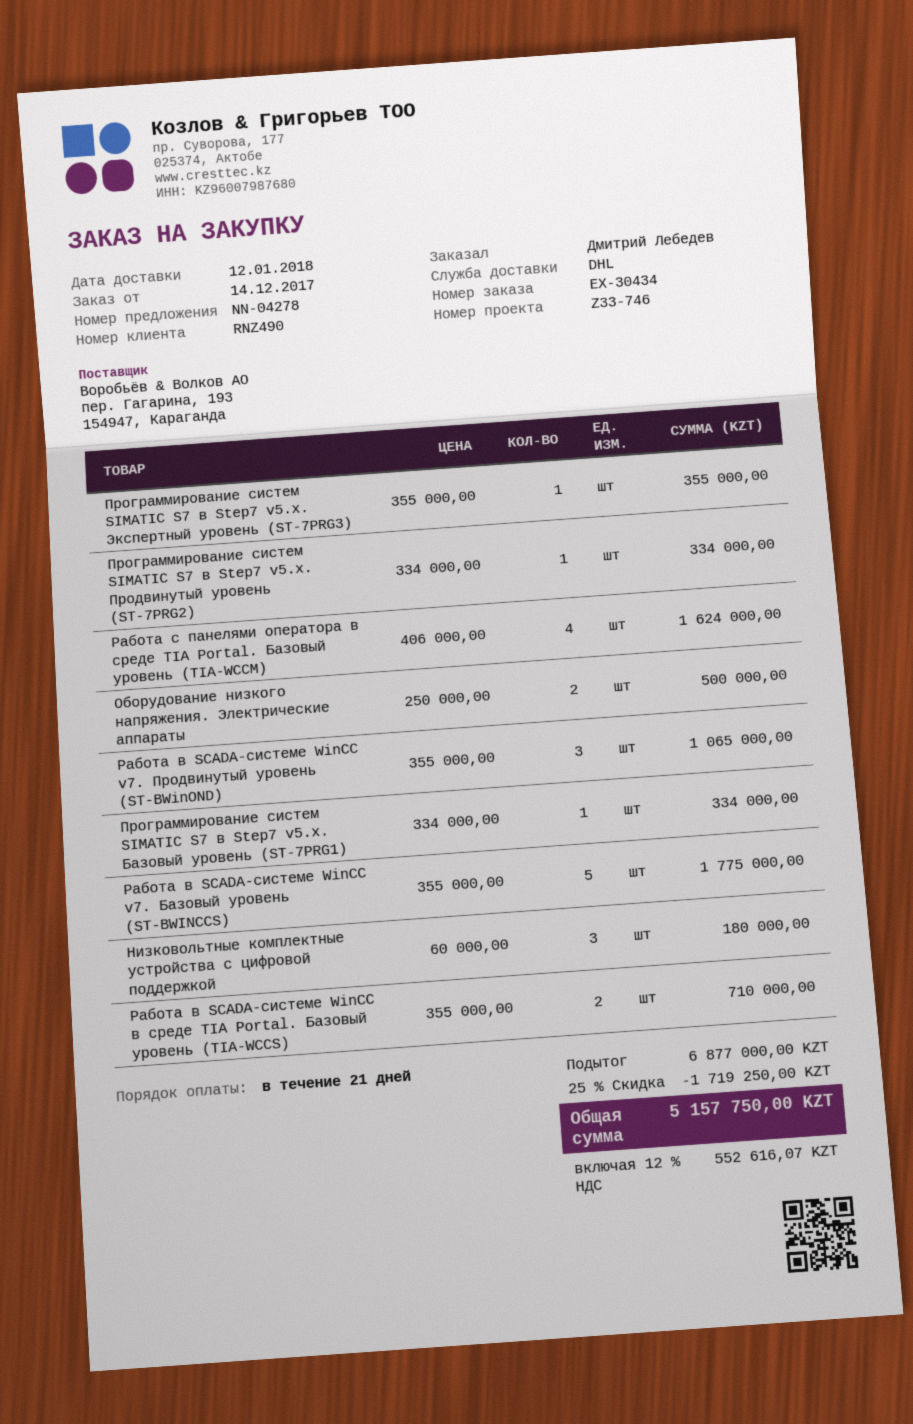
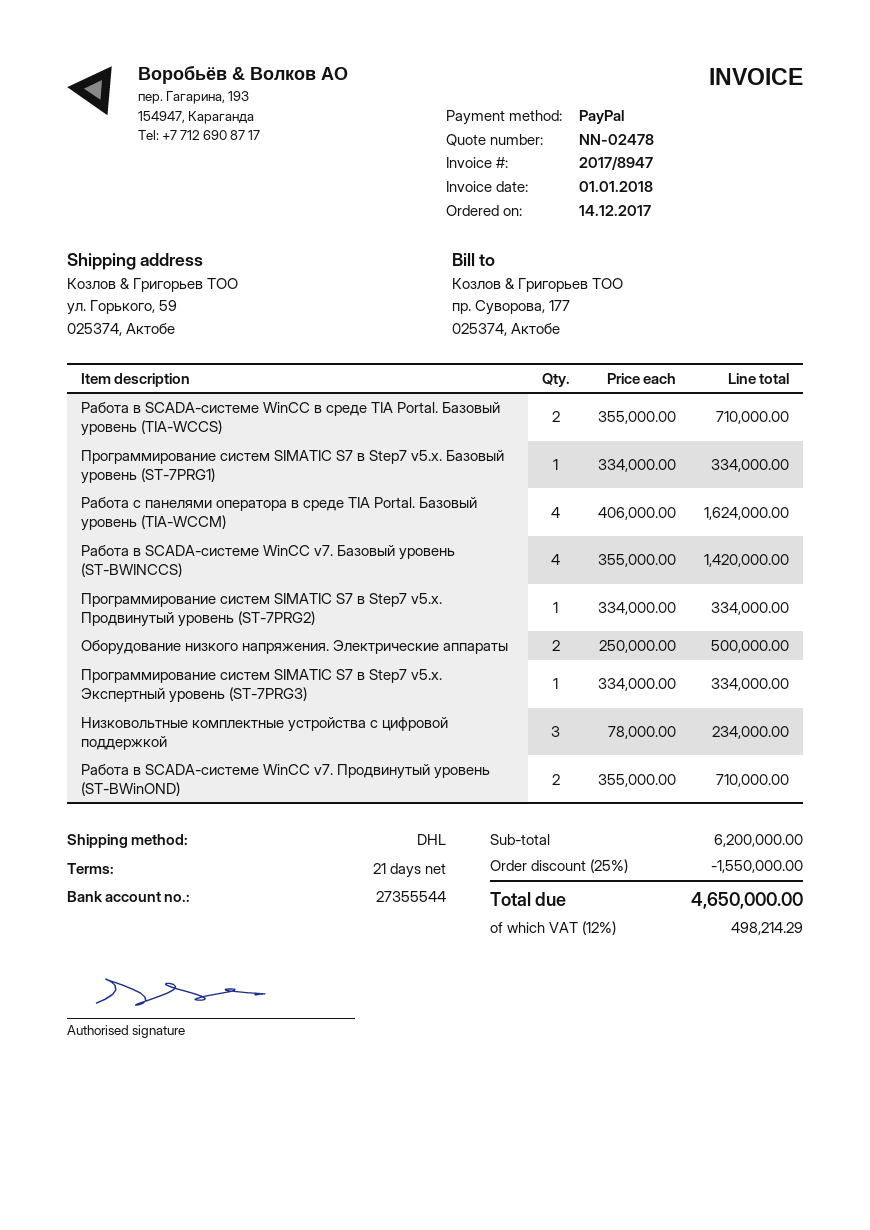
quote number: NN-04278 -> NN-02478
Программирование систем SIMATIC S7 в Step7 v5.x. Экспертный уровень (ST-7PRG3): 1 x 355000.00 = 355000.00 -> 1 x 334000.00 = 334000.00
Работа в SCADA-системе WinCC v7. Продвинутый уровень (ST-BWinOND): 3 x 355000.00 = 1065000.00 -> 2 x 355000.00 = 710000.00
Работа в SCADA-системе WinCC v7. Базовый уровень (ST-BWINCCS): 5 x 355000.00 = 1775000.00 -> 4 x 355000.00 = 1420000.00
Низковольтные комплектные устройства с цифровой поддержкой: 3 x 60000.00 = 180000.00 -> 3 x 78000.00 = 234000.00
subtotal: 6877000.00 -> 6200000.00
discount: 25% = 1719250.00 -> 25% = 1550000.00
tax: 12% = 552616.07 -> 12% = 498214.29
total: 5157750.00 -> 4650000.00

